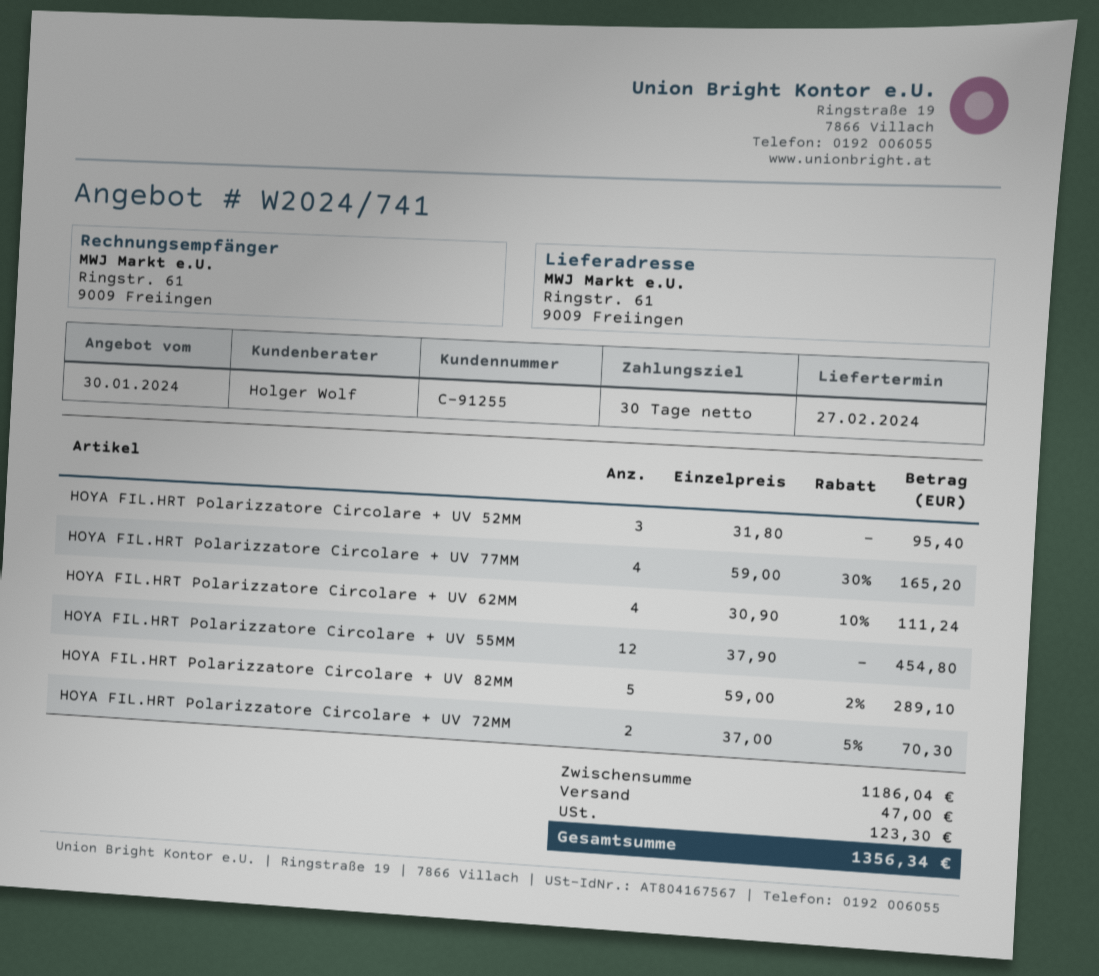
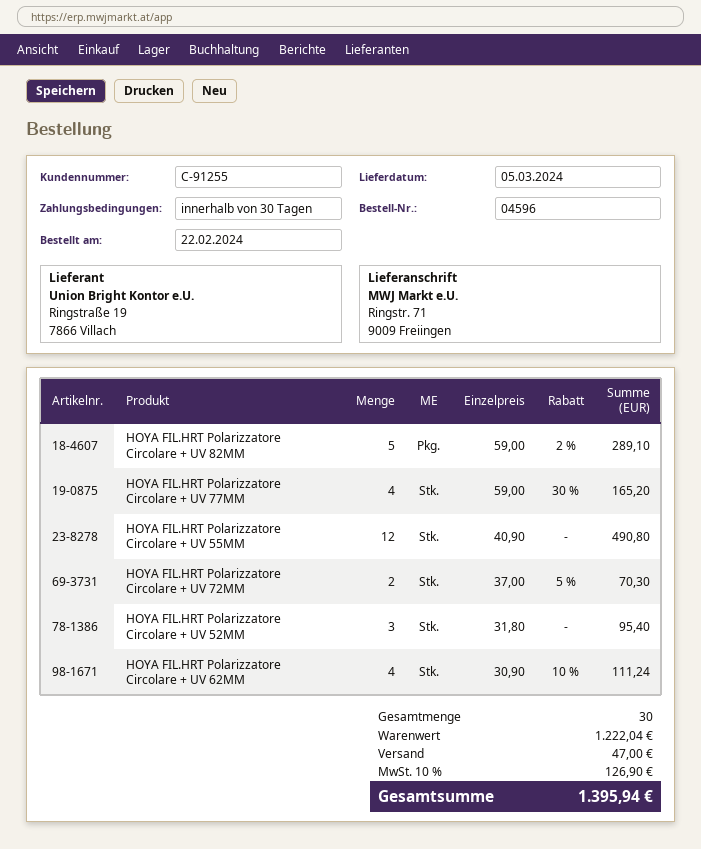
delivery date: 2024-02-27 -> 2024-03-05
ship to: Ringstr. 61, 9009 Freiingen -> Ringstr. 71, 9009 Freiingen
HOYA FIL.HRT Polarizzatore Circolare + UV 55MM: 12 x 37.90 = 454.80 -> 12 x 40.90 = 490.80
subtotal: 1186.04 -> 1222.04
tax: 123.30 -> 126.90
total: 1356.34 -> 1395.94

